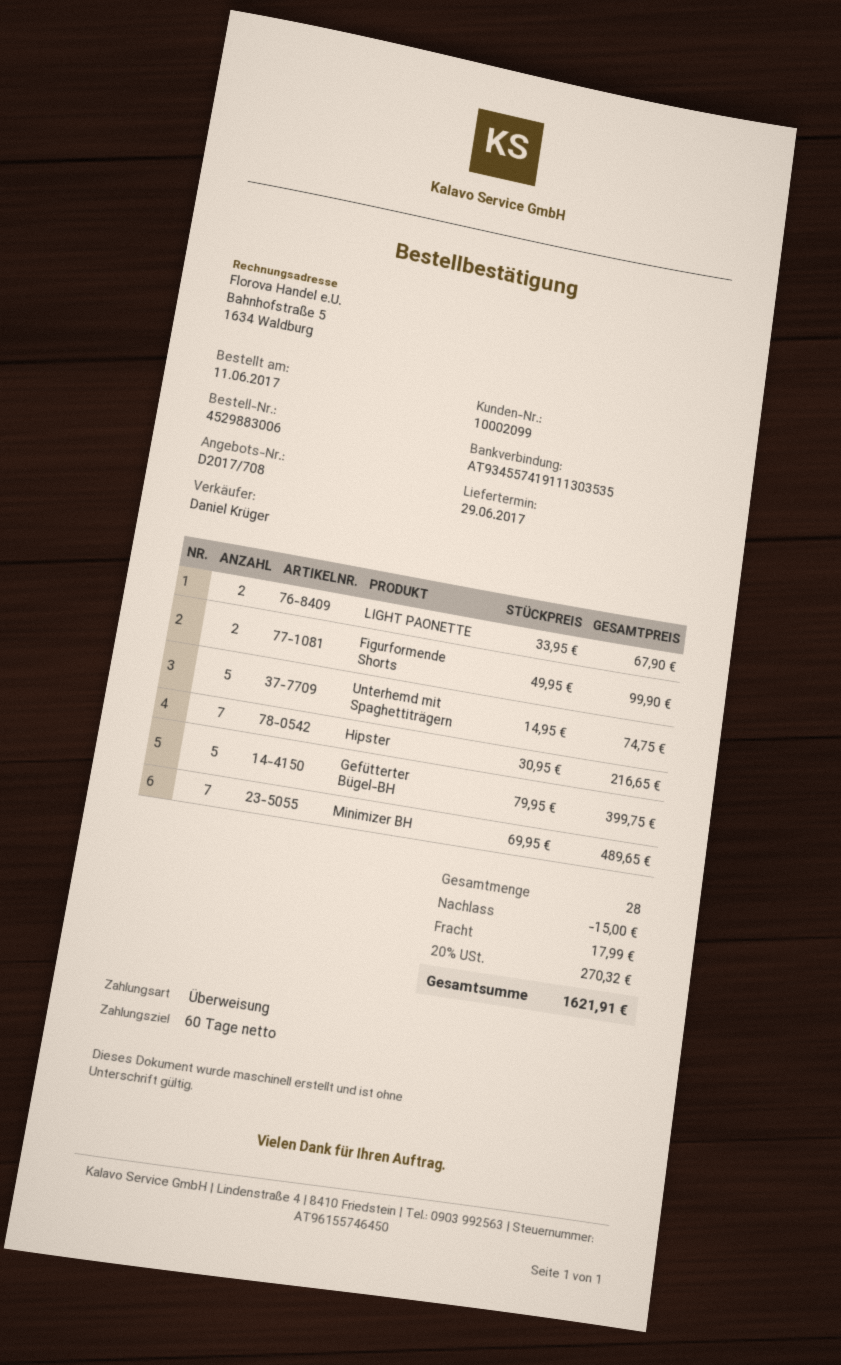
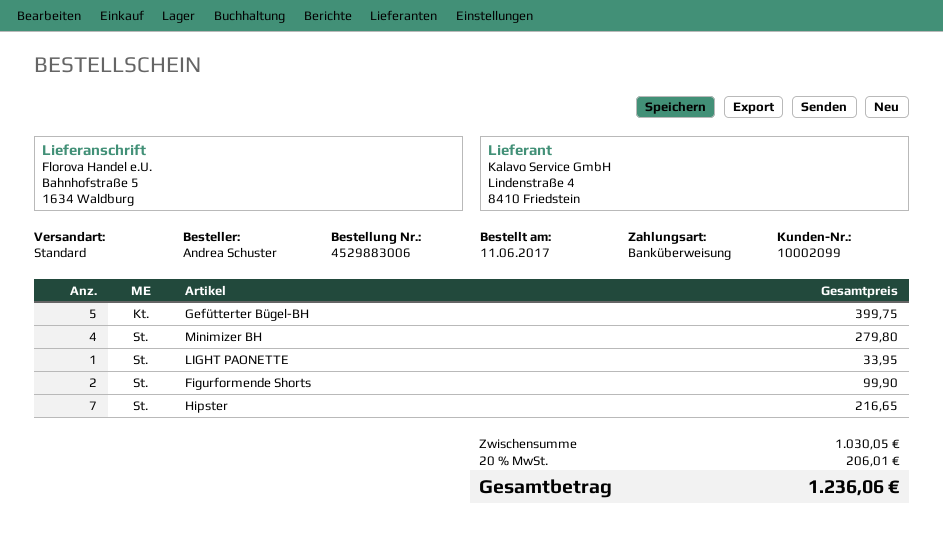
LIGHT PAONETTE: 2 for 67.90 -> 1 for 33.95
Unterhemd mit Spaghettiträgern: 5 for 74.75 -> none
Minimizer BH: 7 for 489.65 -> 4 for 279.80
discount: 15.00 -> none
shipping: 17.99 -> none
tax: 20% = 270.32 -> 20% = 206.01
total: 1621.91 -> 1236.06

